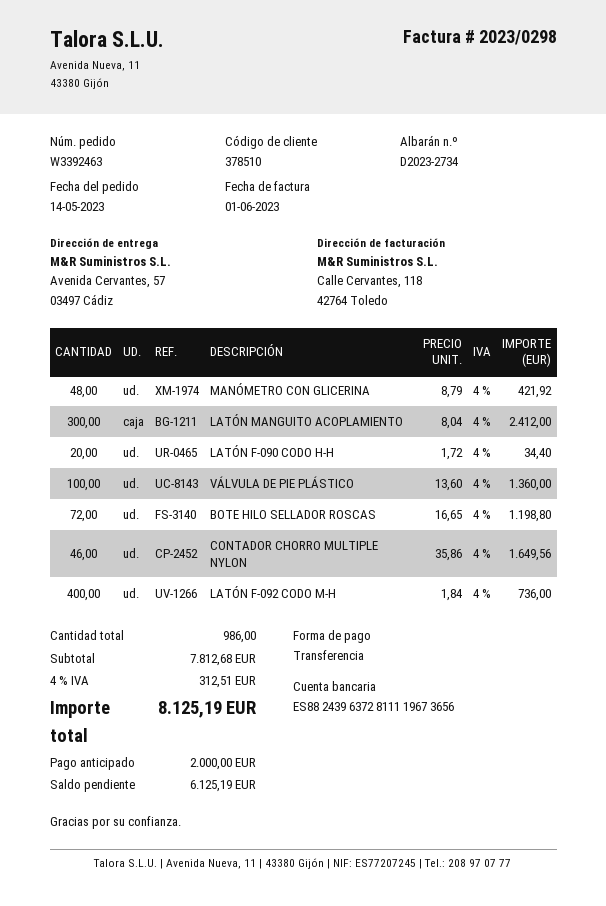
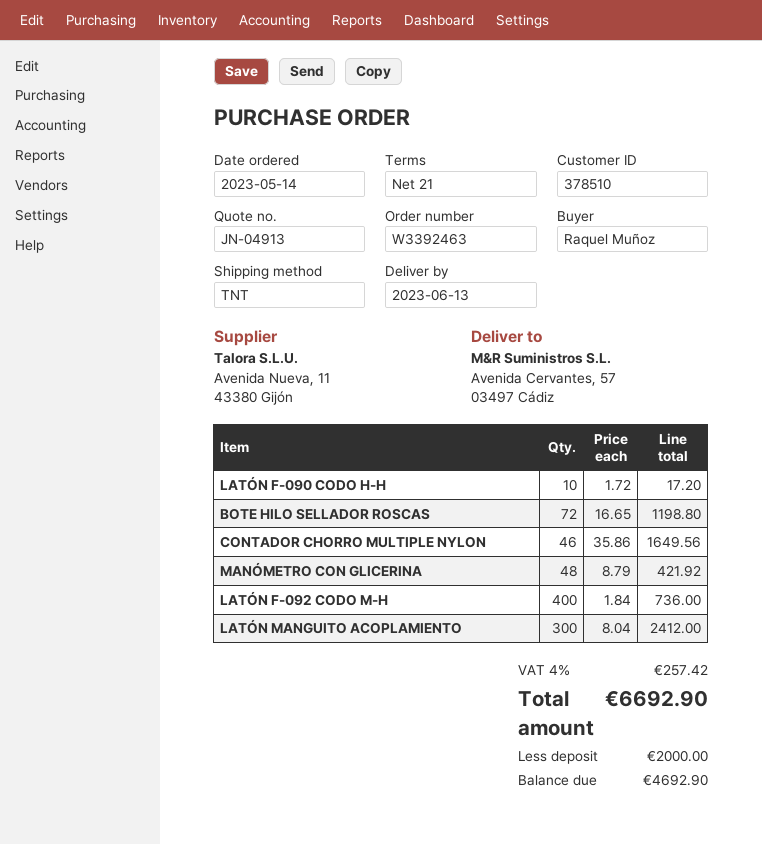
LATÓN F-090 CODO H-H: 20 x 1.72 = 34.40 -> 10 x 1.72 = 17.20
VÁLVULA DE PIE PLÁSTICO: 100 x 13.60 = 1360.00 -> none
tax: 4% = 312.51 -> 4% = 257.42
total: 8125.19 -> 6692.90
balance: 6125.19 -> 4692.90

